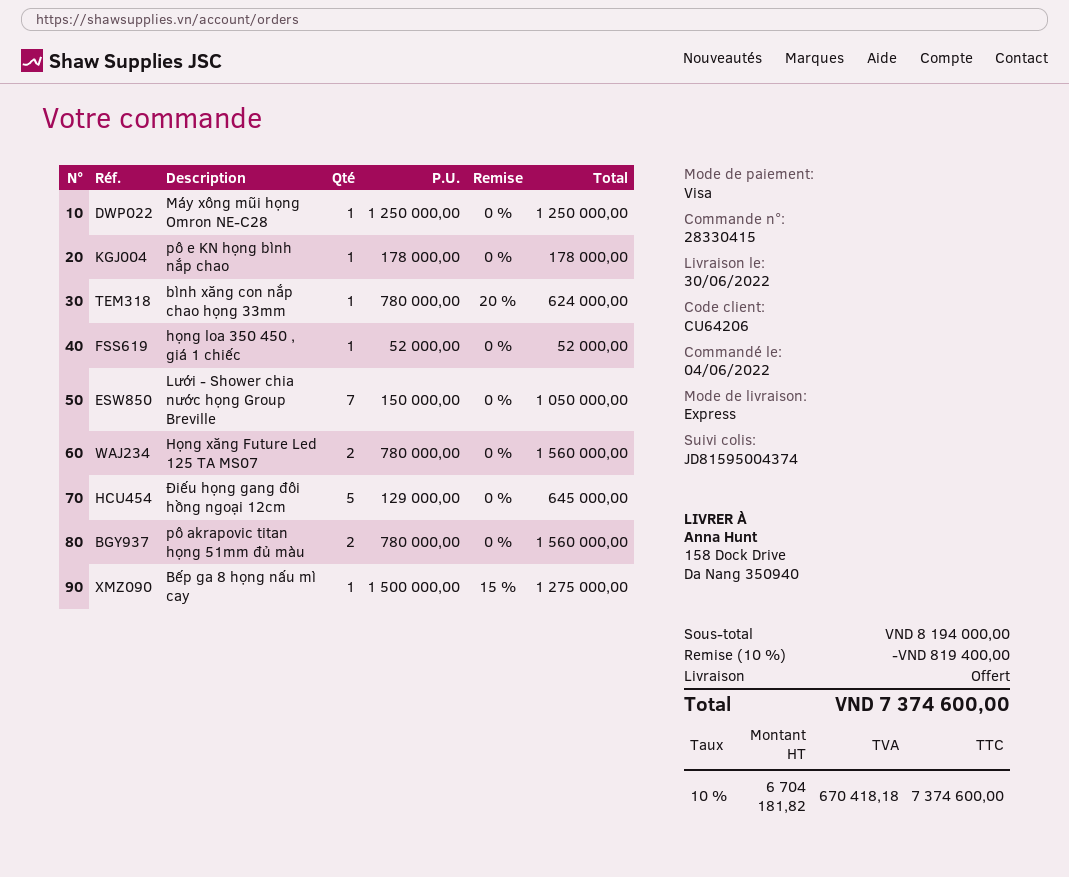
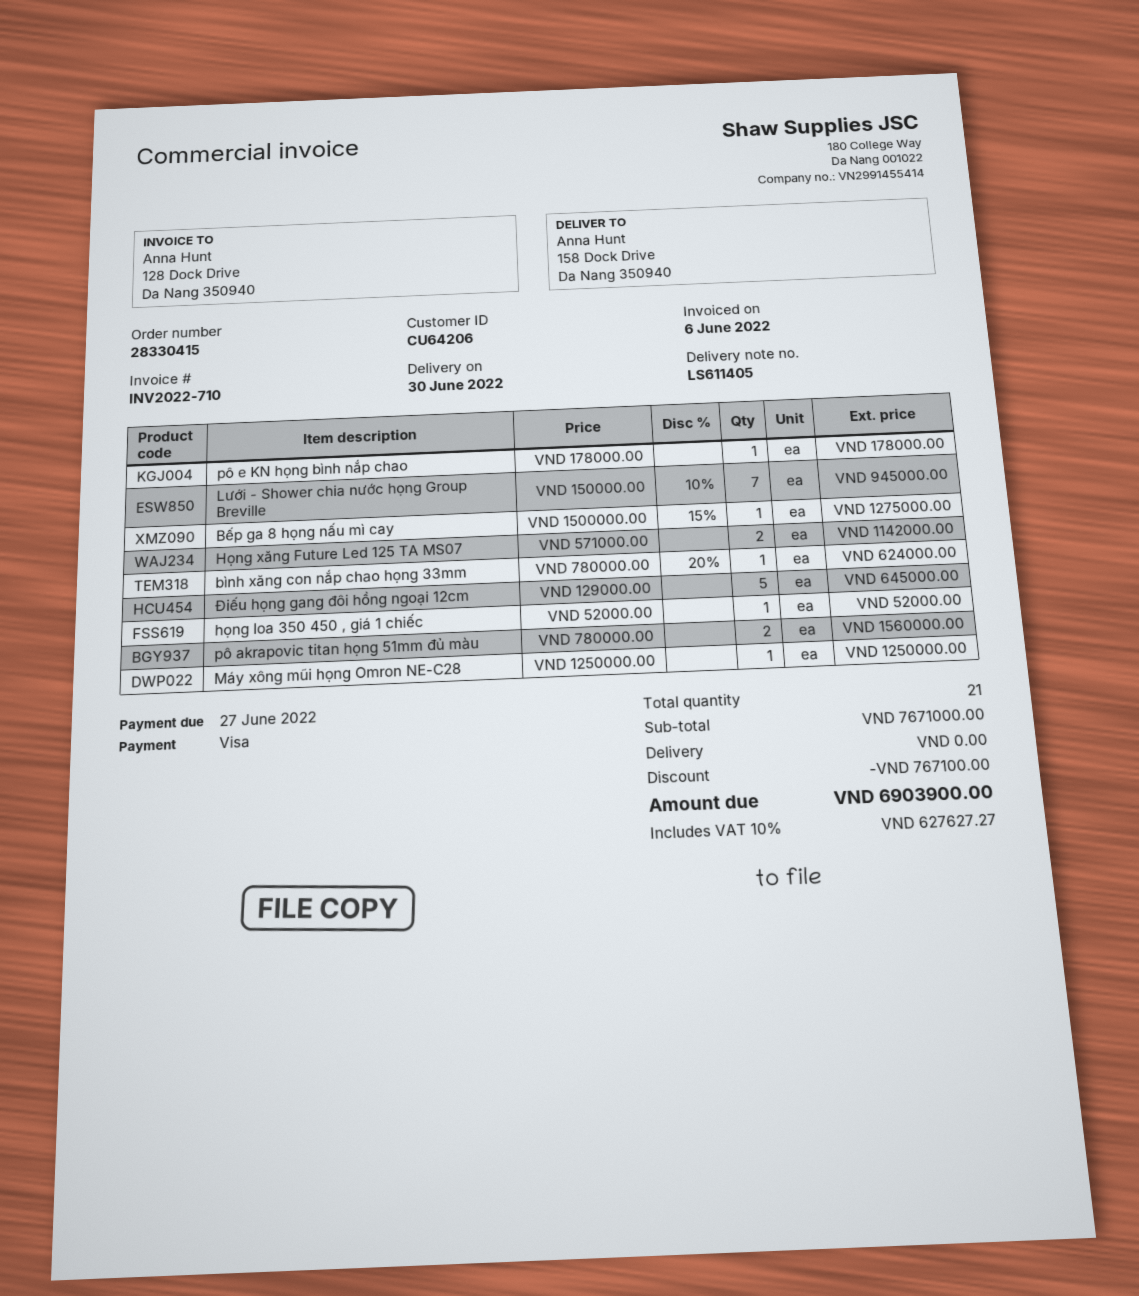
Lưới - Shower chia nước họng Group Breville: 7 x 150000.00 = 1050000.00 -> 7 x 150000.00 - 10% = 945000.00
Họng xăng Future Led 125 TA MS07: 2 x 780000.00 = 1560000.00 -> 2 x 571000.00 = 1142000.00
subtotal: 8194000.00 -> 7671000.00
discount: 819400.00 -> 767100.00
tax: 10% = 670418.18 -> 10% = 627627.27
total: 7374600.00 -> 6903900.00

